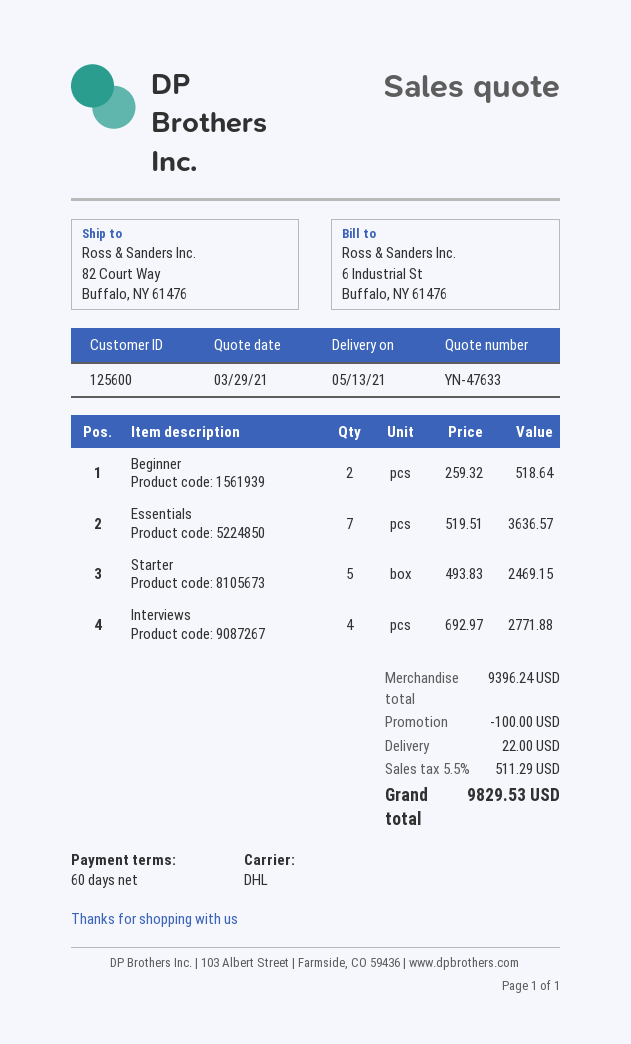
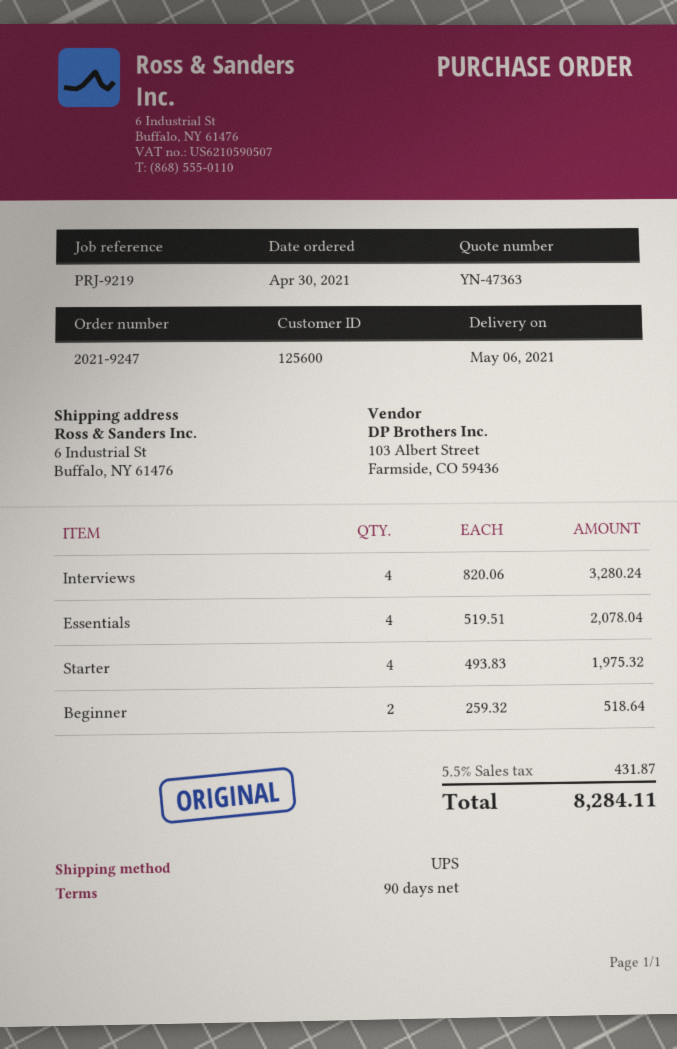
quote number: YN-47633 -> YN-47363
delivery date: 2021-05-13 -> 2021-05-06
payment terms: 60 days -> 90 days
shipping method: DHL -> UPS
ship to: 82 Court Way, Buffalo, NY 61476 -> 6 Industrial St, Buffalo, NY 61476
Essentials: 7 x 519.51 = 3636.57 -> 4 x 519.51 = 2078.04
Starter: 5 x 493.83 = 2469.15 -> 4 x 493.83 = 1975.32
Interviews: 4 x 692.97 = 2771.88 -> 4 x 820.06 = 3280.24
discount: 100.00 -> none
shipping: 22.00 -> none
tax: 5.5% = 511.29 -> 5.5% = 431.87
total: 9829.53 -> 8284.11

